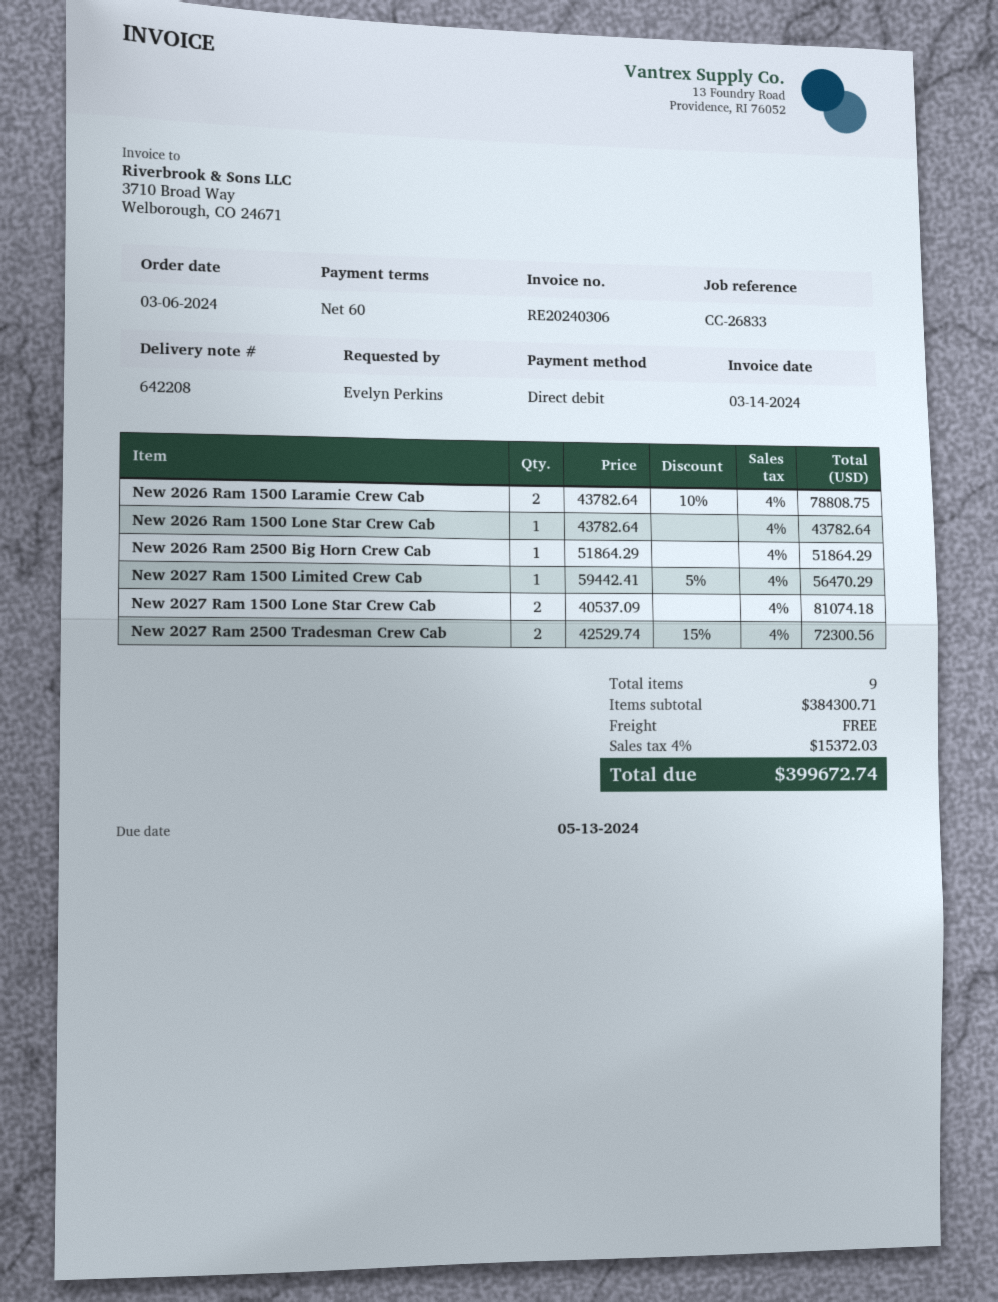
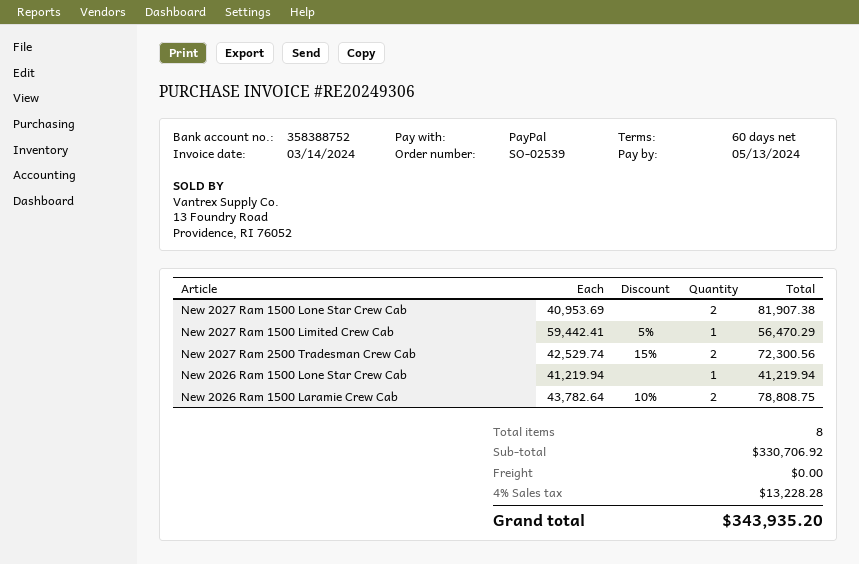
invoice number: RE20240306 -> RE20249306
payment method: direct debit -> PayPal
New 2026 Ram 1500 Lone Star Crew Cab: 1 x 43782.64 = 43782.64 -> 1 x 41219.94 = 41219.94
New 2026 Ram 2500 Big Horn Crew Cab: 1 x 51864.29 = 51864.29 -> none
New 2027 Ram 1500 Lone Star Crew Cab: 2 x 40537.09 = 81074.18 -> 2 x 40953.69 = 81907.38
total quantity: 9 -> 8
subtotal: 384300.71 -> 330706.92
tax: 4% = 15372.03 -> 4% = 13228.28
total: 399672.74 -> 343935.20

